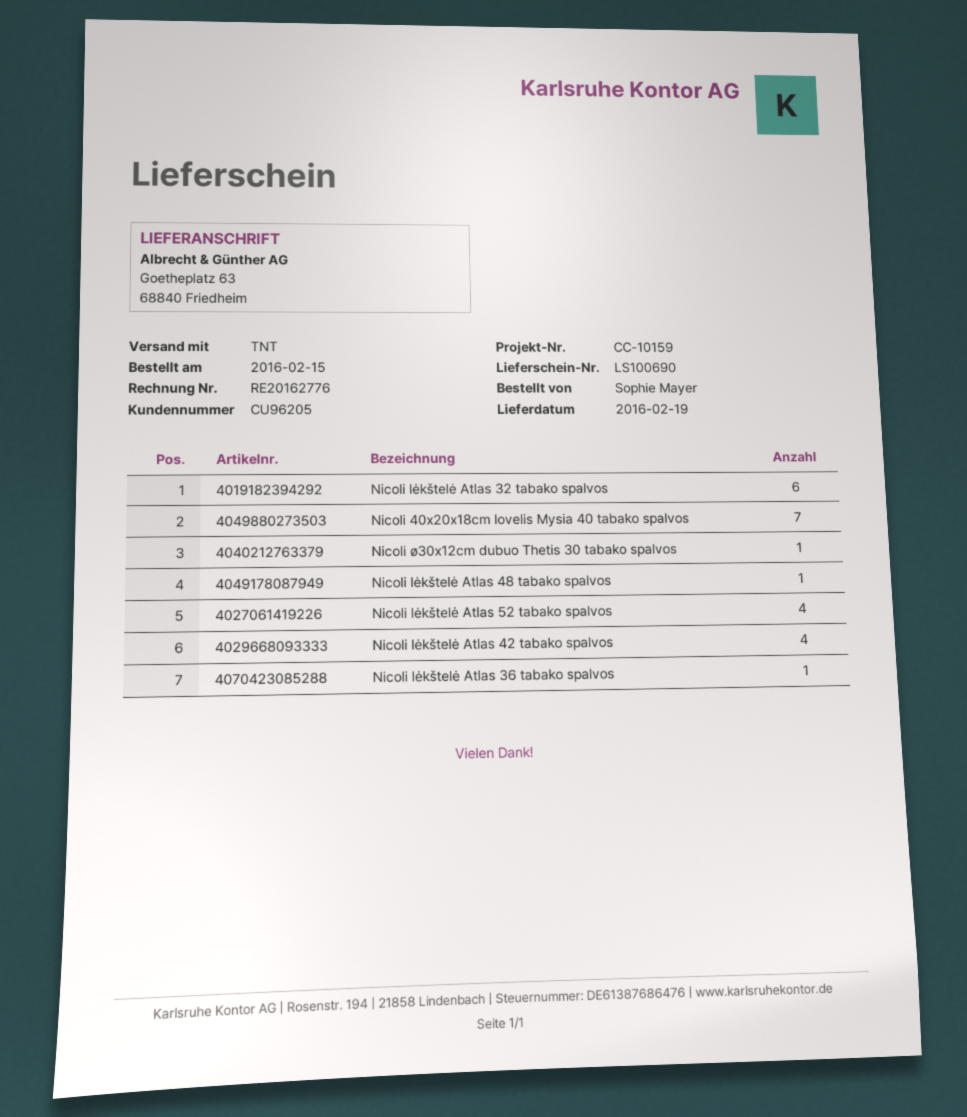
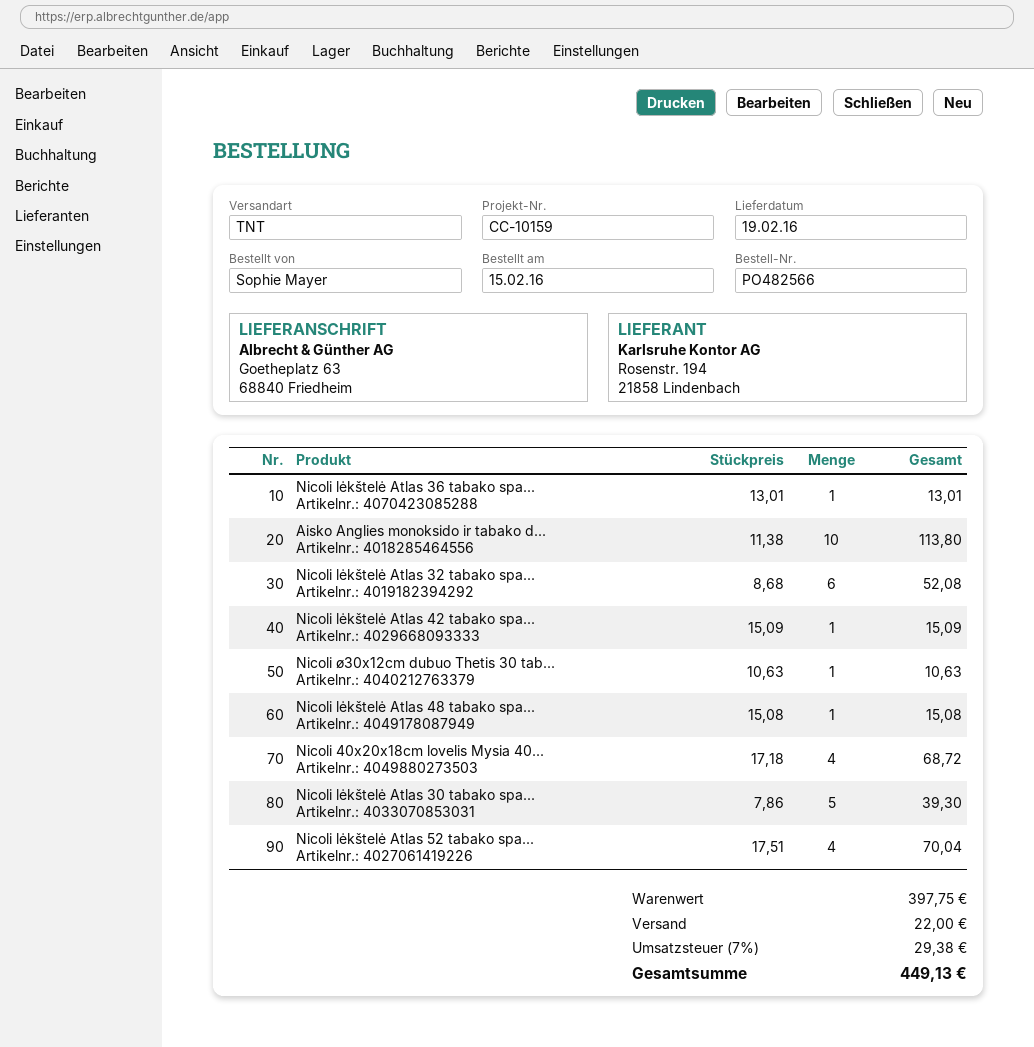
Nicoli 40x20x18cm lovelis Mysia 40 tabako spalvos: 7 -> 4
Nicoli lėkštelė Atlas 42 tabako spalvos: 4 -> 1
Aisko Anglies monoksido ir tabako d...: none -> 10
Nicoli lėkštelė Atlas 30 tabako spa...: none -> 5

